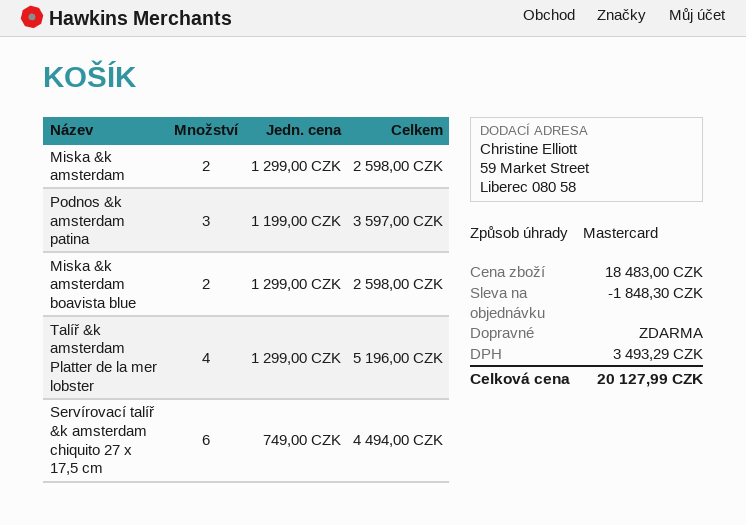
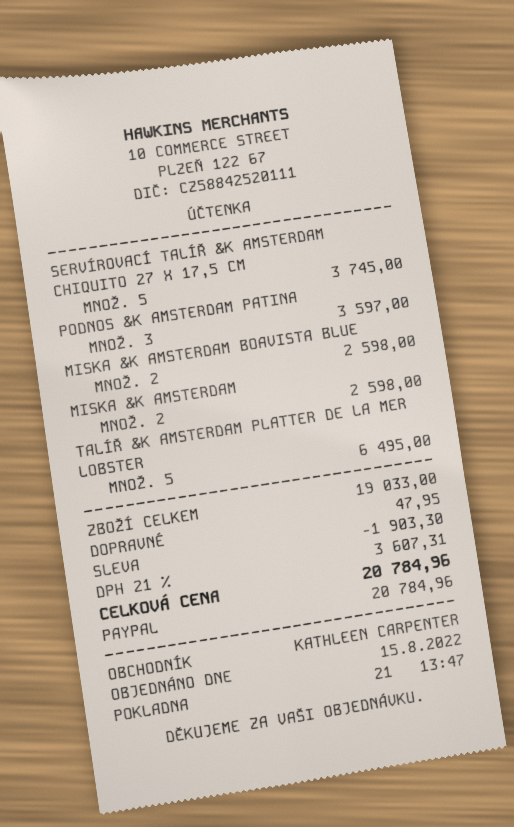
payment method: Mastercard -> PayPal
Talíř &k amsterdam Platter de la mer lobster: 4 for 5196.00 -> 5 for 6495.00
Servírovací talíř &k amsterdam chiquito 27 x 17,5 cm: 6 for 4494.00 -> 5 for 3745.00
subtotal: 18483.00 -> 19033.00
discount: 1848.30 -> 1903.30
shipping: 0.00 -> 47.95
tax: 3493.29 -> 3607.31
total: 20127.99 -> 20784.96

